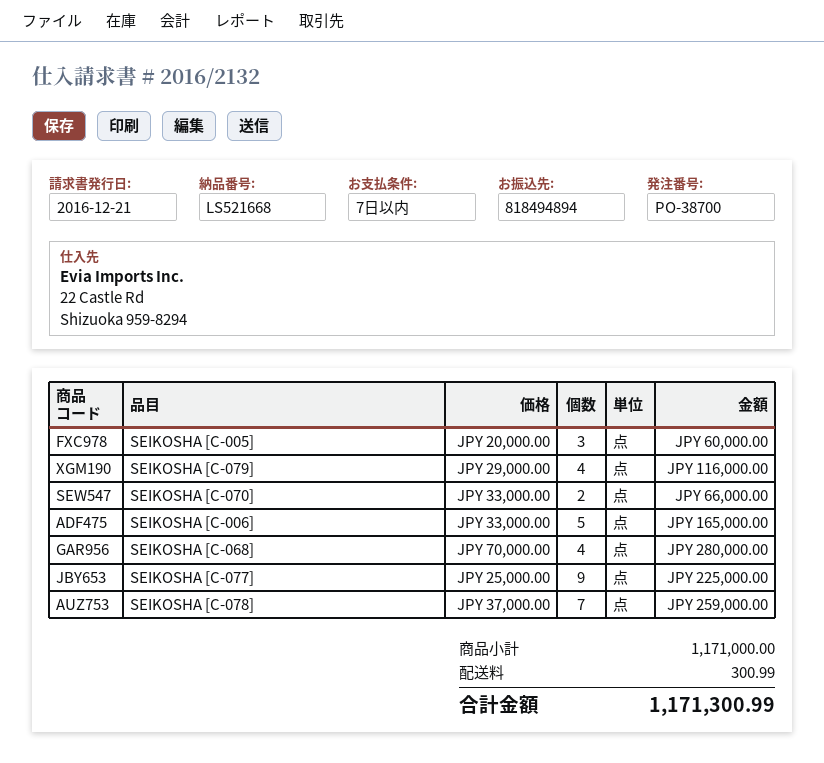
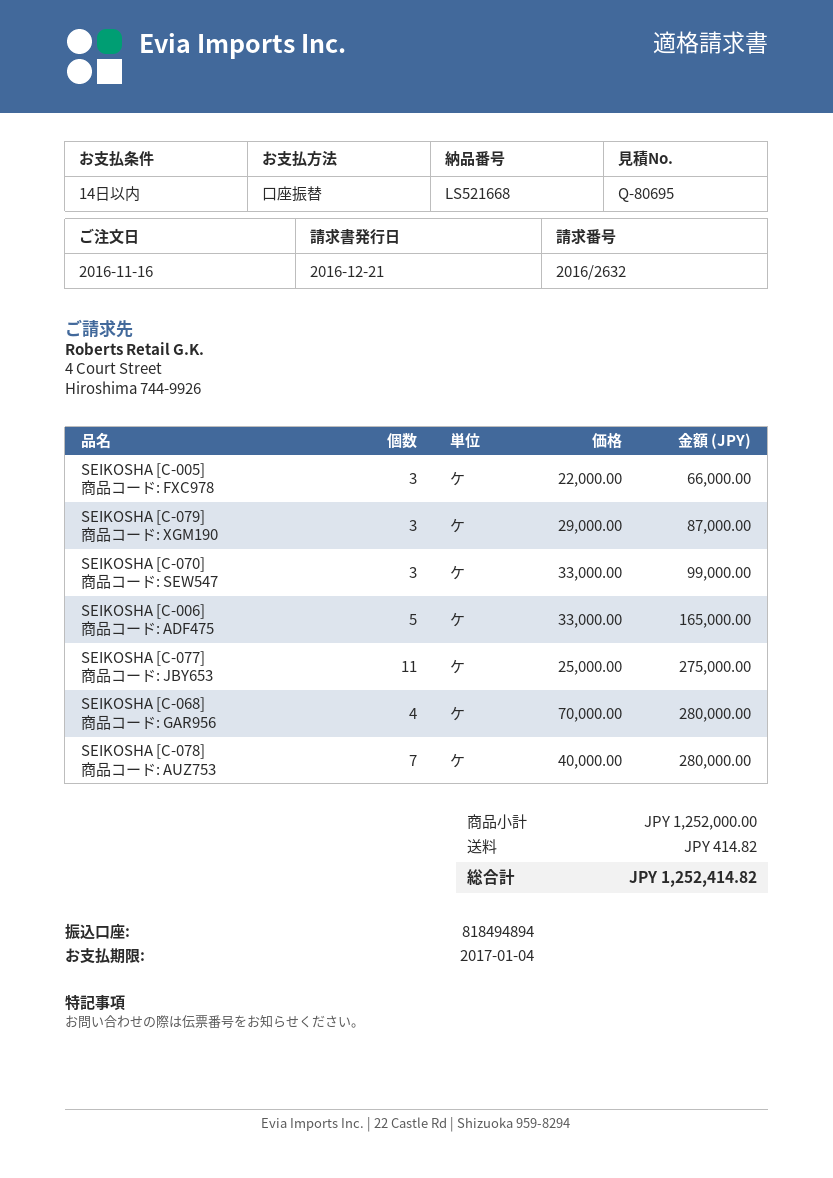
invoice number: 2016/2132 -> 2016/2632
payment terms: 7 days -> 14 days
SEIKOSHA [C-005]: 3 x 20000.00 = 60000.00 -> 3 x 22000.00 = 66000.00
SEIKOSHA [C-079]: 4 x 29000.00 = 116000.00 -> 3 x 29000.00 = 87000.00
SEIKOSHA [C-070]: 2 x 33000.00 = 66000.00 -> 3 x 33000.00 = 99000.00
SEIKOSHA [C-077]: 9 x 25000.00 = 225000.00 -> 11 x 25000.00 = 275000.00
SEIKOSHA [C-078]: 7 x 37000.00 = 259000.00 -> 7 x 40000.00 = 280000.00
subtotal: 1171000.00 -> 1252000.00
shipping: 300.99 -> 414.82
total: 1171300.99 -> 1252414.82

